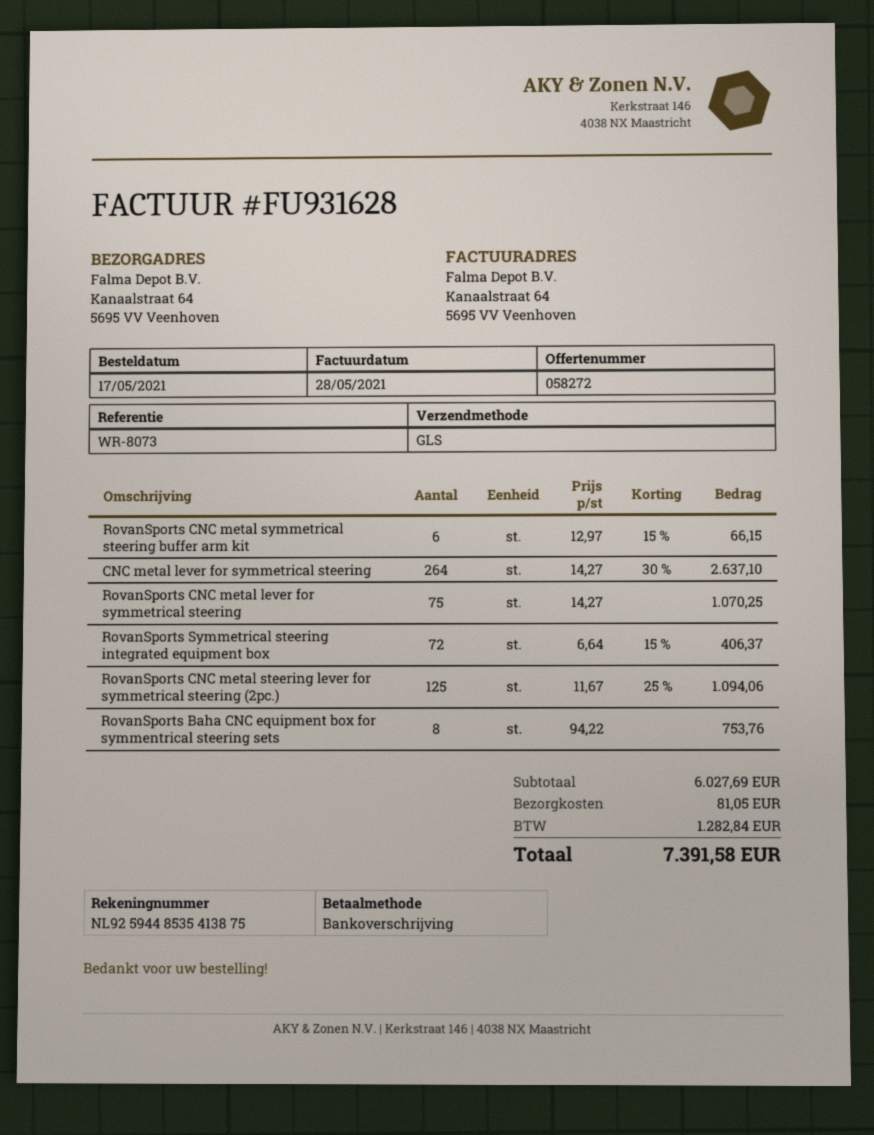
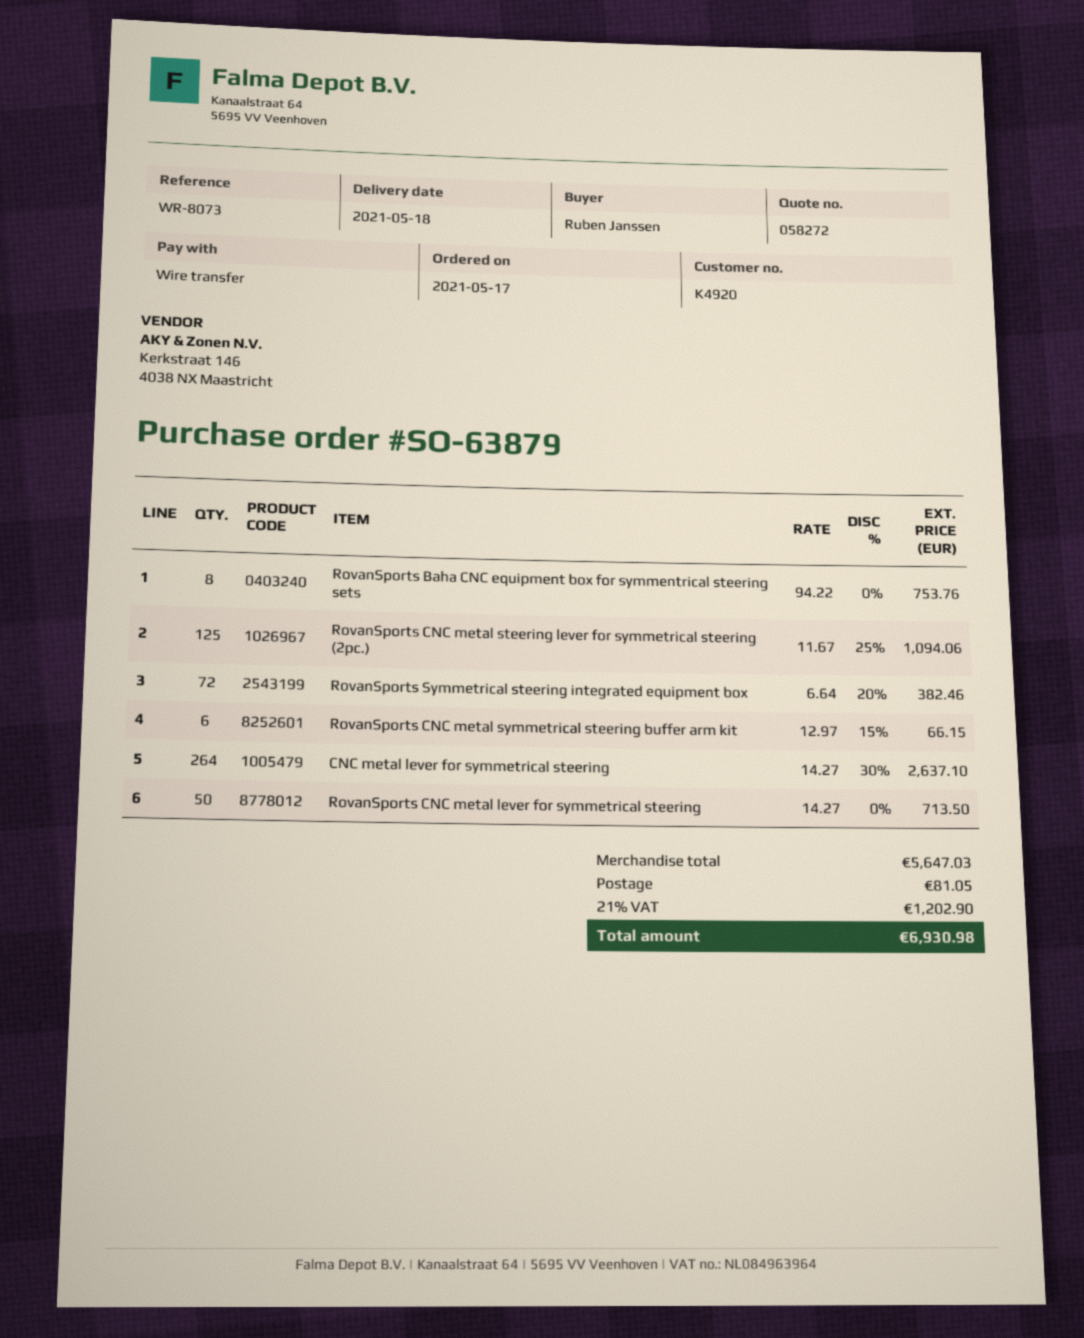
RovanSports CNC metal lever for symmetrical steering: 75 x 14.27 = 1070.25 -> 50 x 14.27 = 713.50
RovanSports Symmetrical steering integrated equipment box: 72 x 6.64 - 15% = 406.37 -> 72 x 6.64 - 20% = 382.46
subtotal: 6027.69 -> 5647.03
tax: 1282.84 -> 1202.90
total: 7391.58 -> 6930.98

